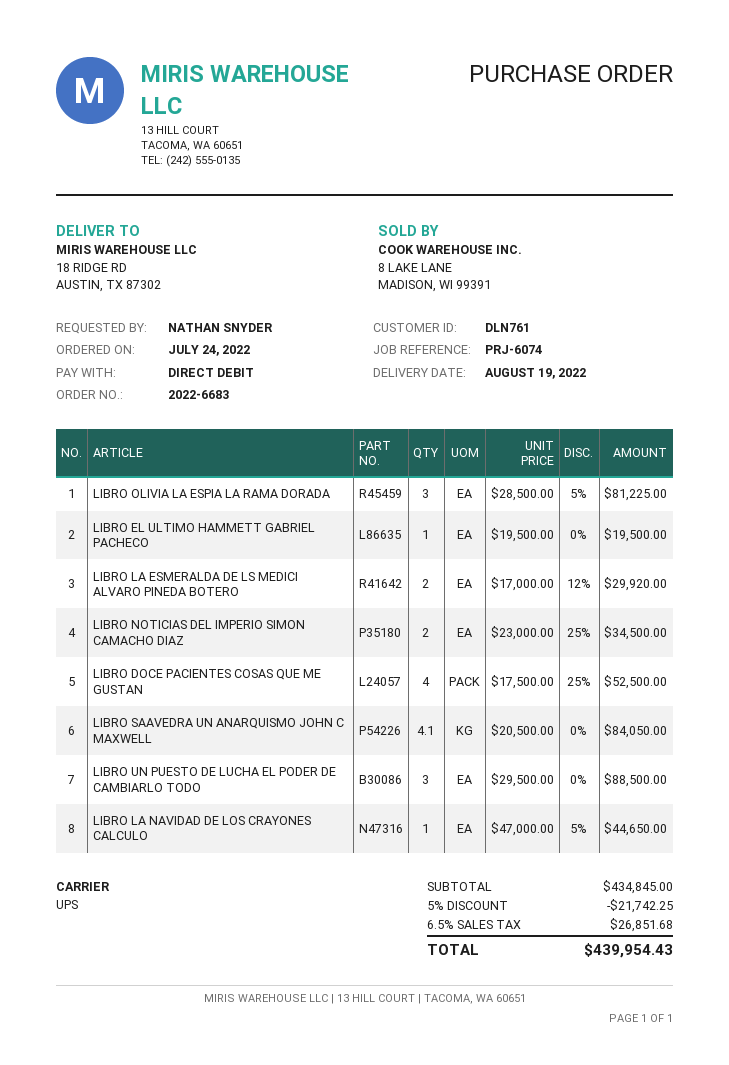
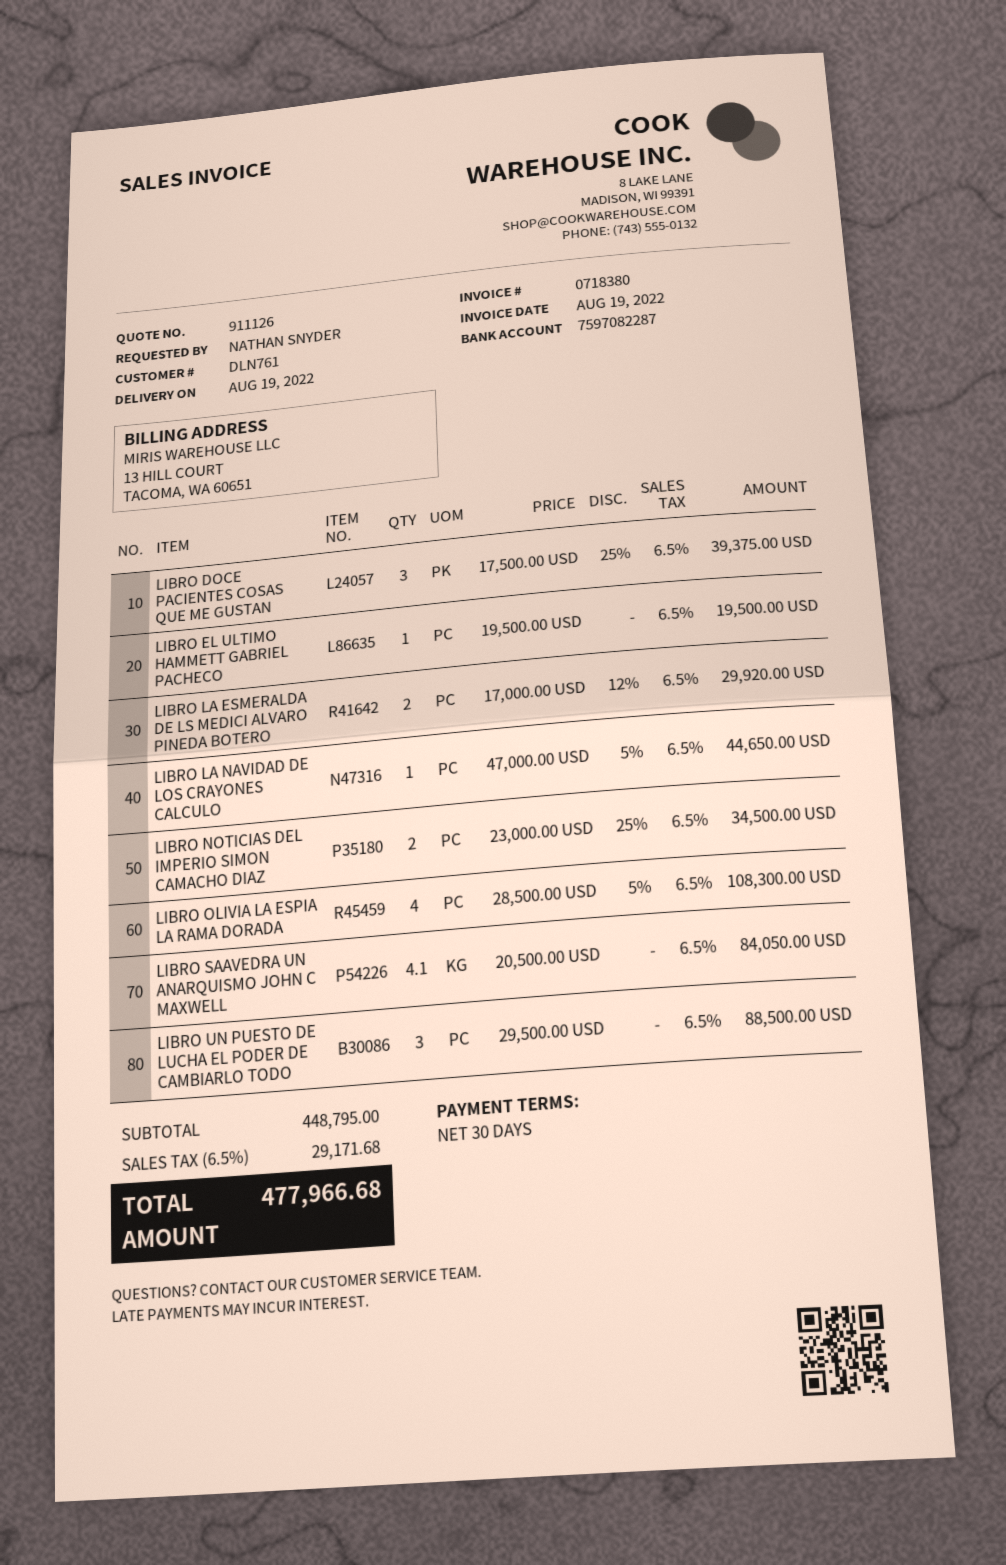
LIBRO OLIVIA LA ESPIA LA RAMA DORADA: 3 x 28500.00 - 5% = 81225.00 -> 4 x 28500.00 - 5% = 108300.00
LIBRO DOCE PACIENTES COSAS QUE ME GUSTAN: 4 x 17500.00 - 25% = 52500.00 -> 3 x 17500.00 - 25% = 39375.00
subtotal: 434845.00 -> 448795.00
discount: 5% = 21742.25 -> none
tax: 6.5% = 26851.68 -> 6.5% = 29171.68
total: 439954.43 -> 477966.68

